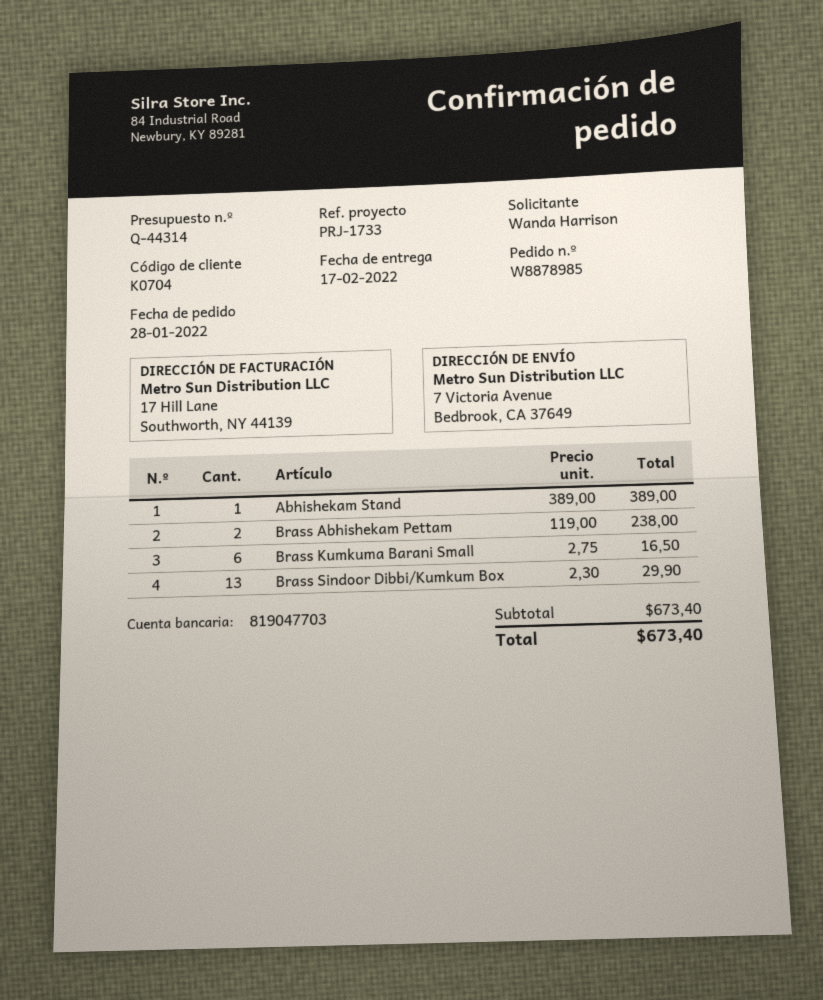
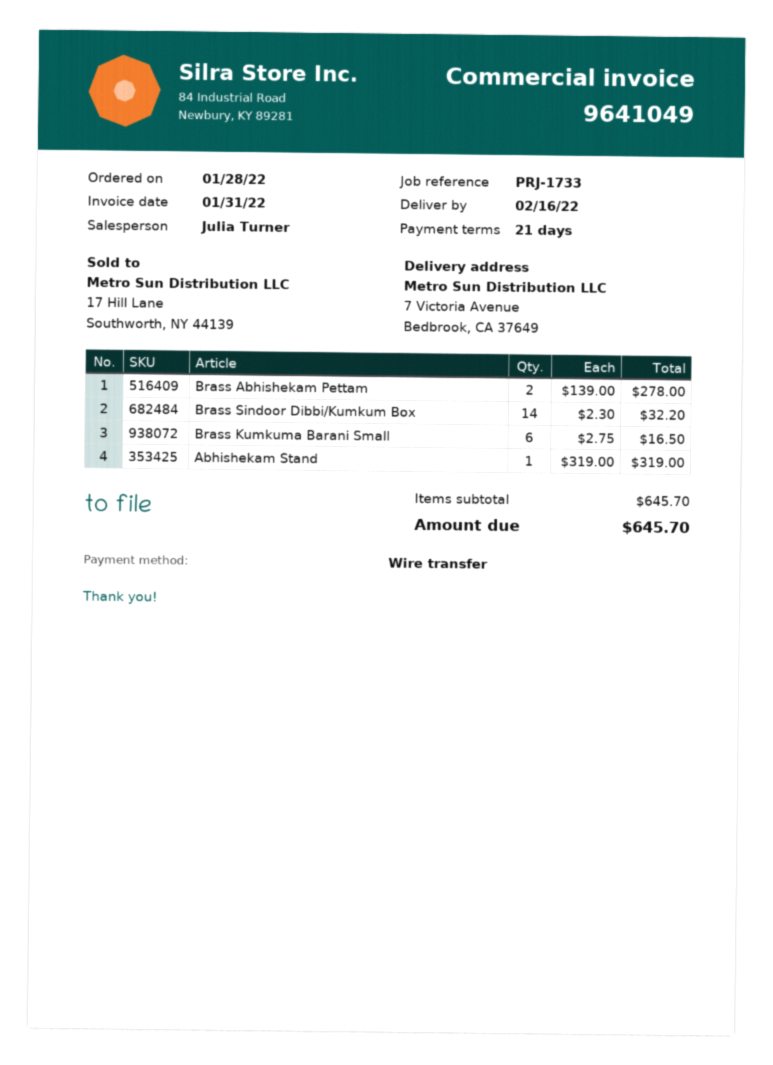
delivery date: 2022-02-17 -> 2022-02-16
Abhishekam Stand: 1 x 389.00 = 389.00 -> 1 x 319.00 = 319.00
Brass Abhishekam Pettam: 2 x 119.00 = 238.00 -> 2 x 139.00 = 278.00
Brass Sindoor Dibbi/Kumkum Box: 13 x 2.30 = 29.90 -> 14 x 2.30 = 32.20
subtotal: 673.40 -> 645.70
total: 673.40 -> 645.70

